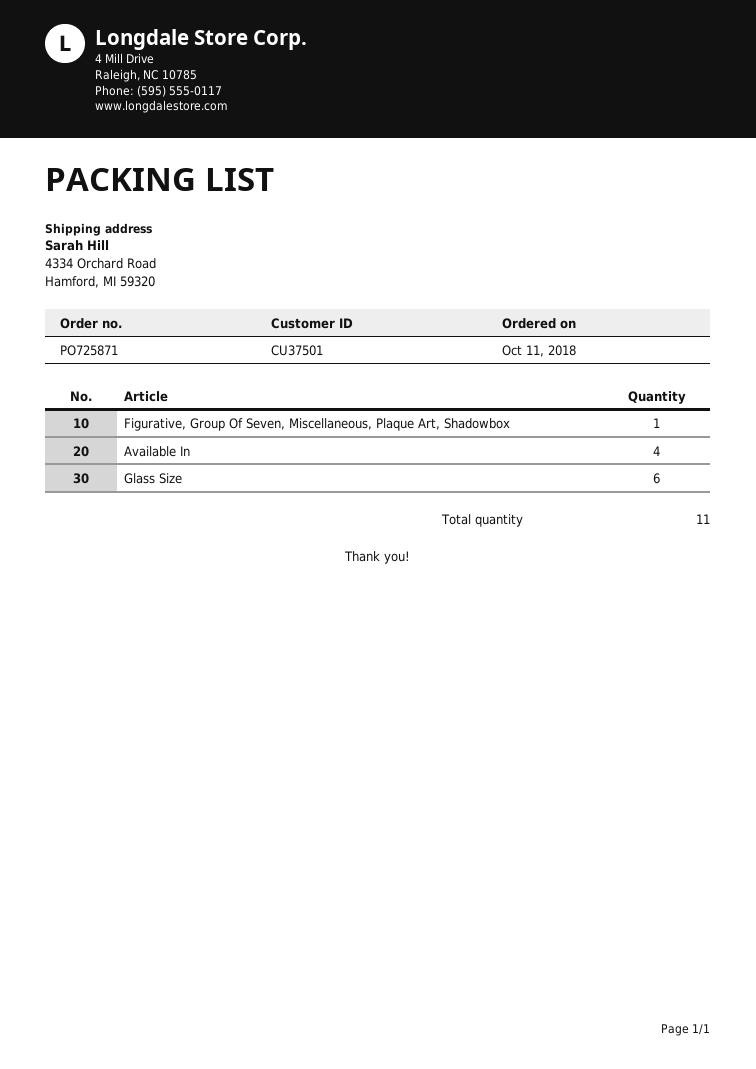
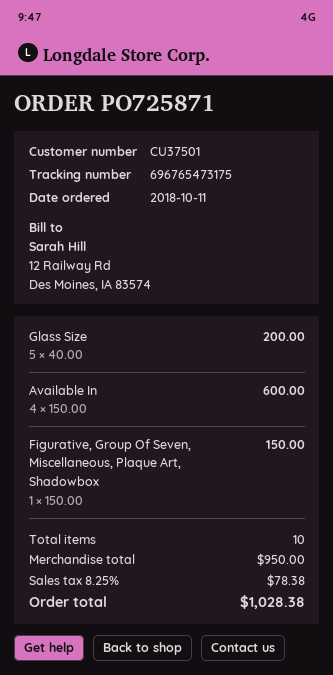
Glass Size: 6 -> 5
total quantity: 11 -> 10

